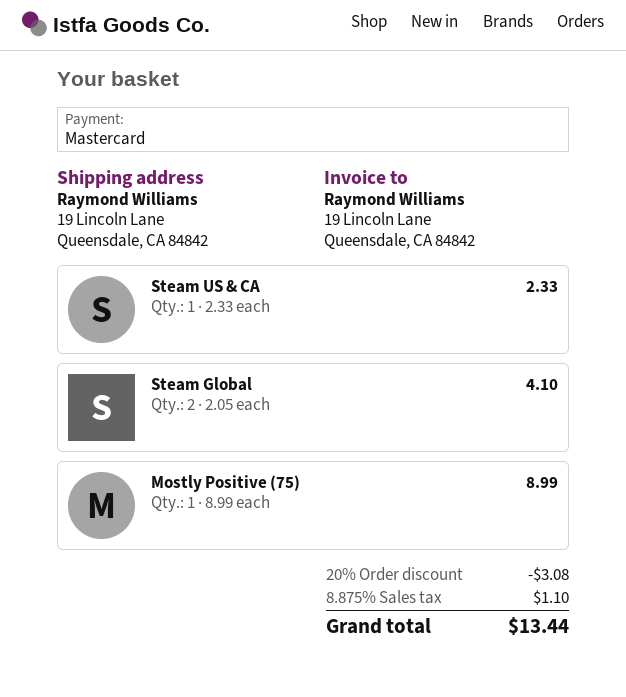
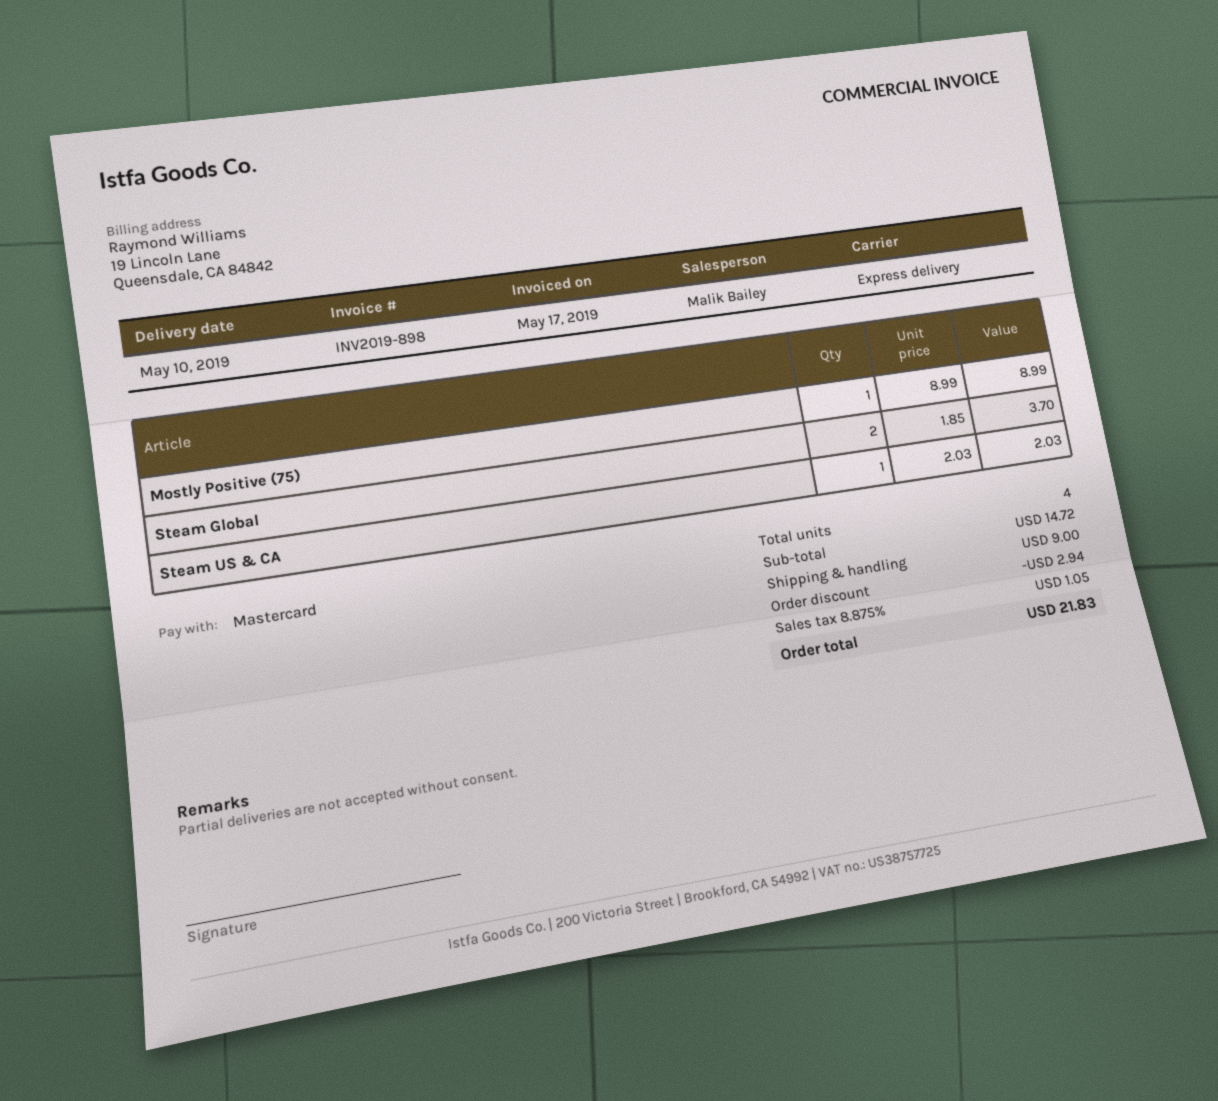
Steam US & CA: 1 x 2.33 = 2.33 -> 1 x 2.03 = 2.03
Steam Global: 2 x 2.05 = 4.10 -> 2 x 1.85 = 3.70
discount: 3.08 -> 2.94
shipping: none -> 9.00
tax: 8.875% = 1.10 -> 8.875% = 1.05
total: 13.44 -> 21.83

